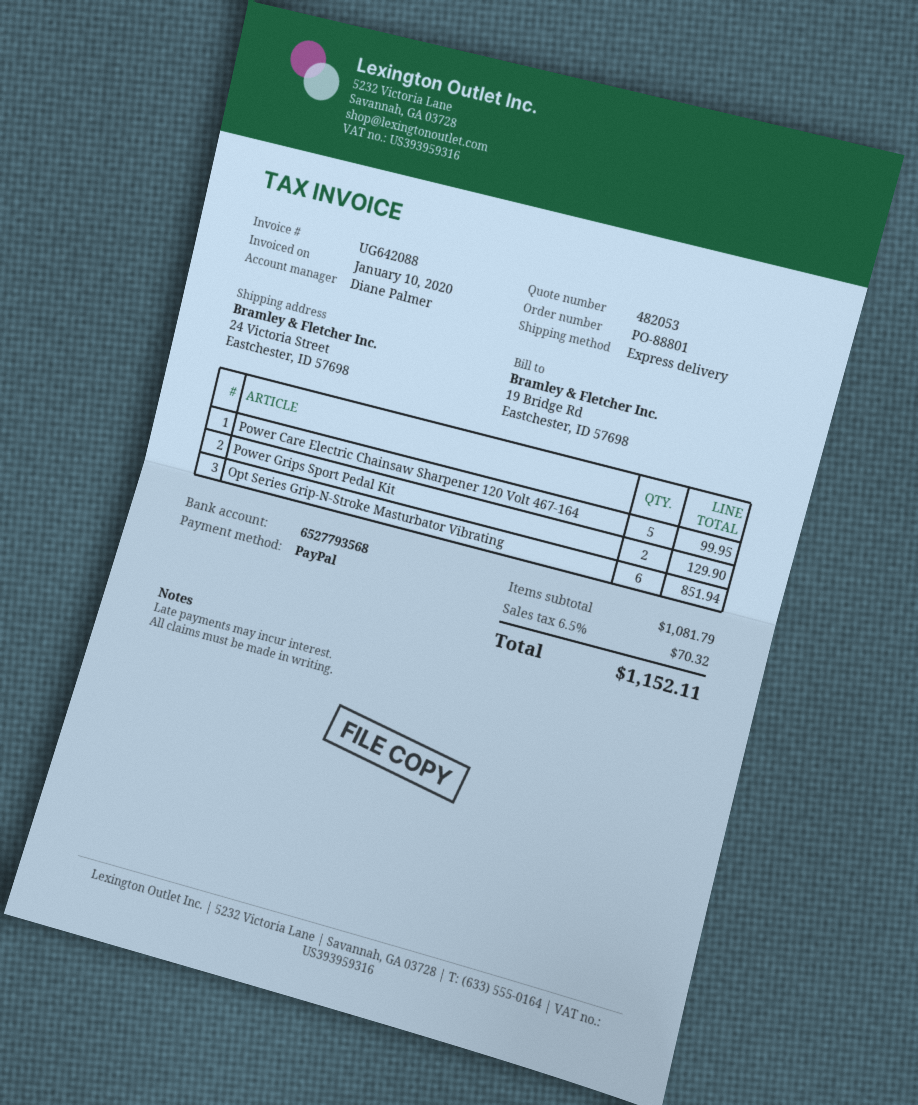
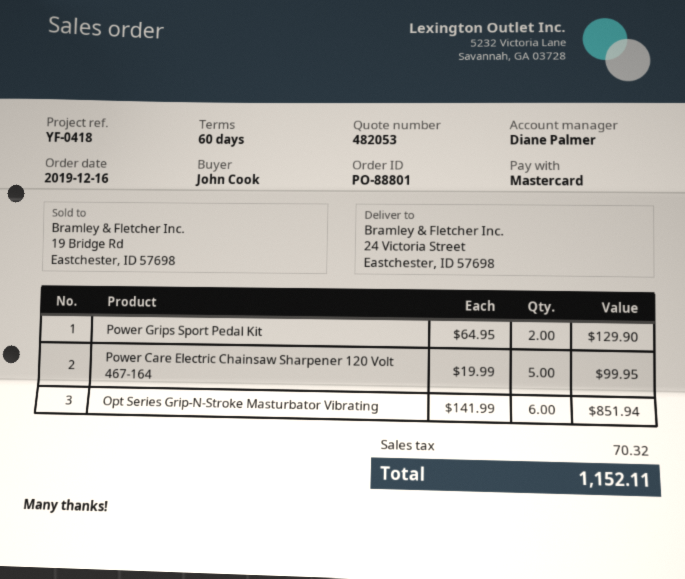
payment method: PayPal -> Mastercard

